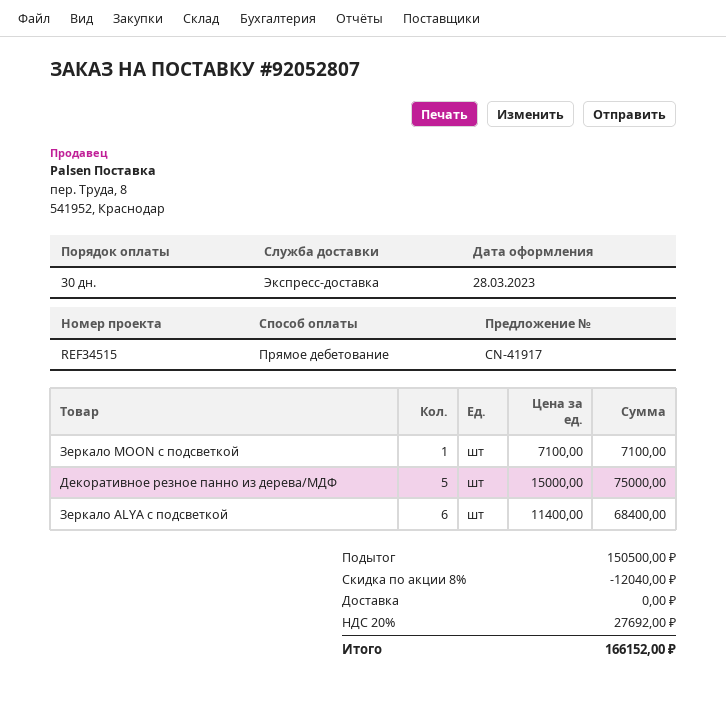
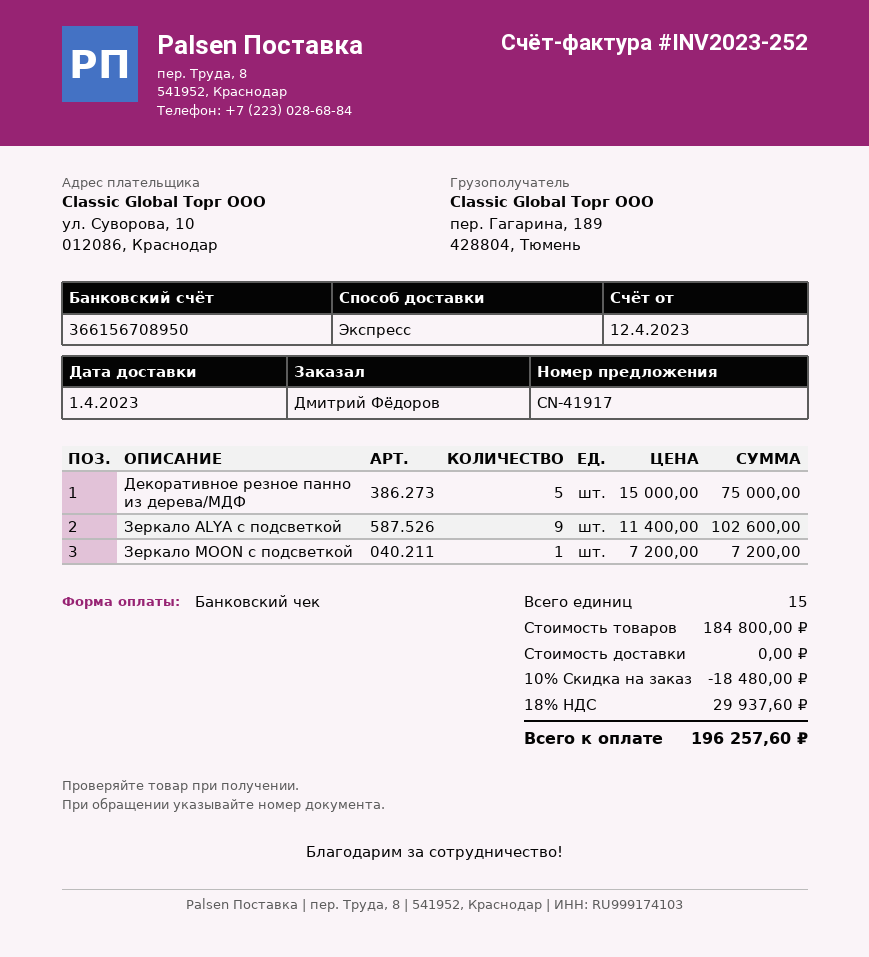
payment method: direct debit -> cheque
Зеркало MOON с подсветкой: 1 x 7100.00 = 7100.00 -> 1 x 7200.00 = 7200.00
Зеркало ALYA с подсветкой: 6 x 11400.00 = 68400.00 -> 9 x 11400.00 = 102600.00
subtotal: 150500.00 -> 184800.00
discount: 8% = 12040.00 -> 10% = 18480.00
tax: 20% = 27692.00 -> 18% = 29937.60
total: 166152.00 -> 196257.60

